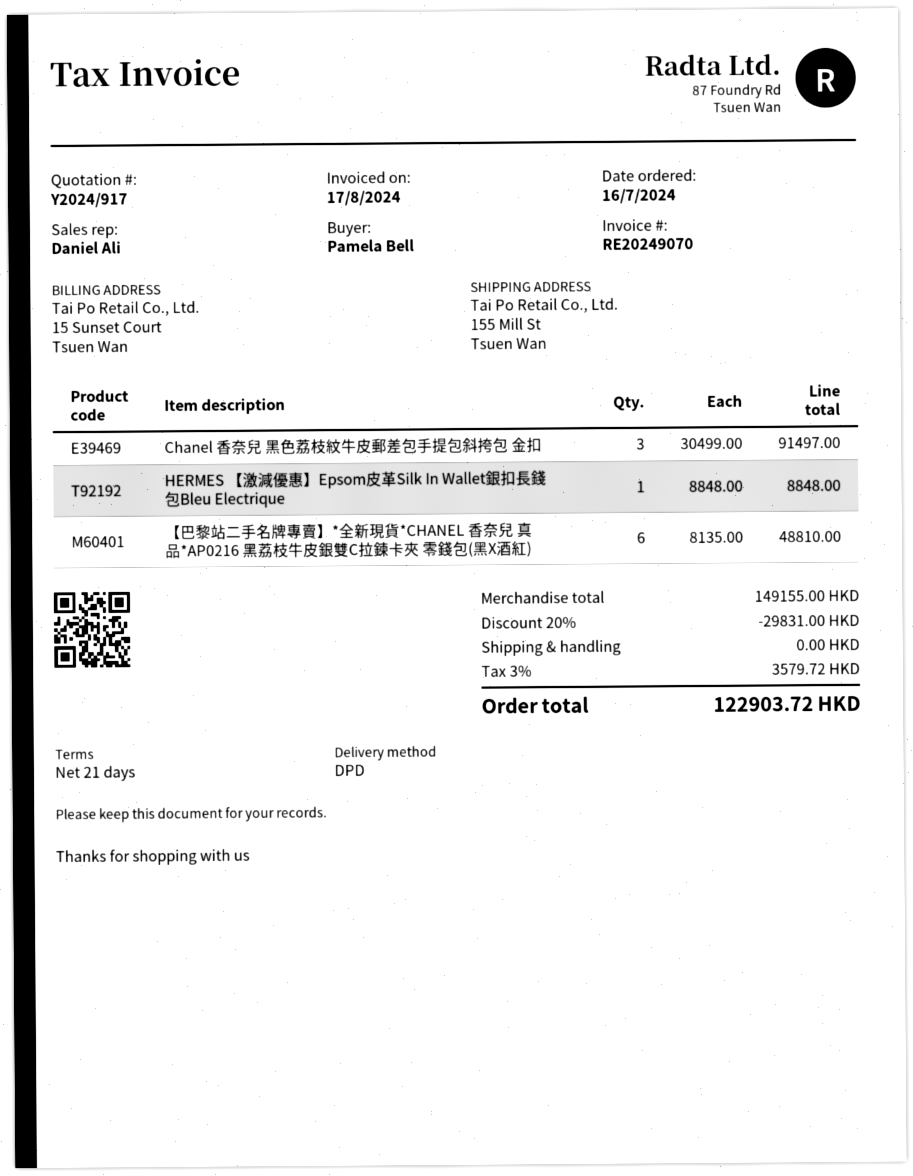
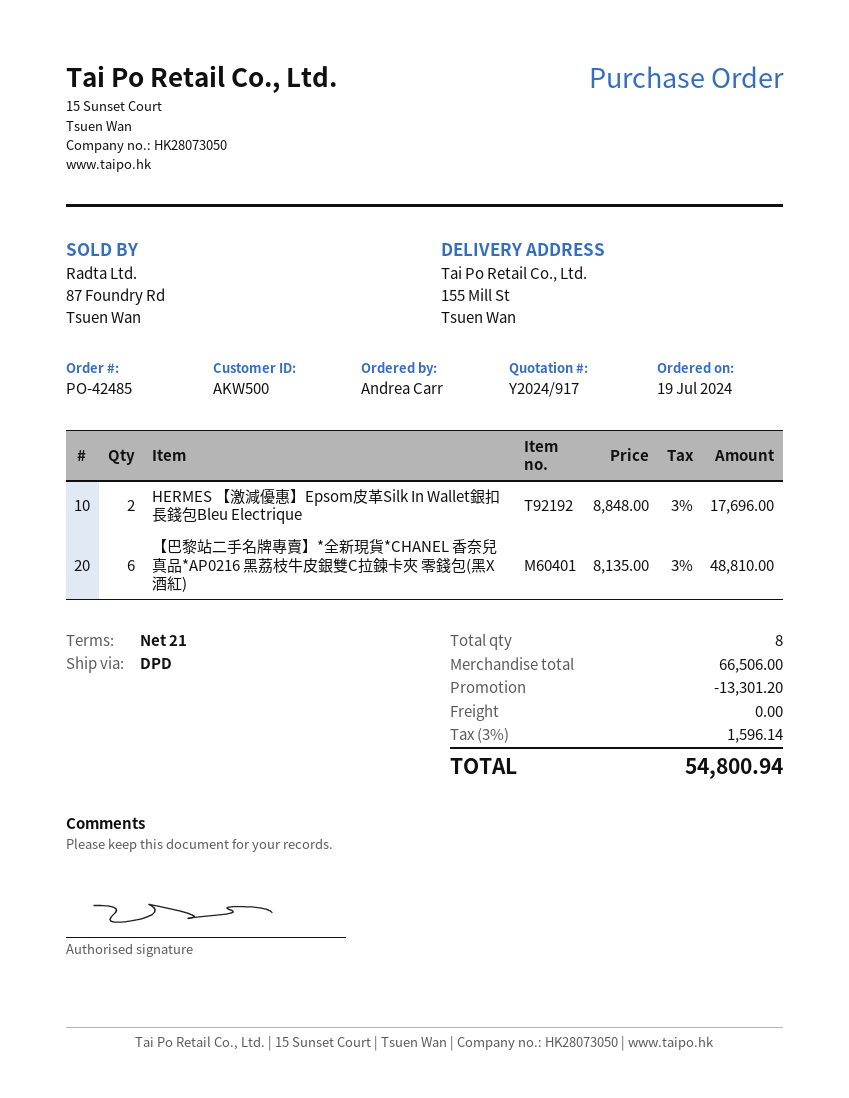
order date: 2024-07-16 -> 2024-07-19
ordered by: Pamela Bell -> Andrea Carr
Chanel 香奈兒 黑色荔枝紋牛皮郵差包手提包斜挎包 金扣: 3 x 30499.00 = 91497.00 -> none
HERMES 【激減優惠】Epsom皮革Silk In Wallet銀扣長錢包Bleu Electrique: 1 x 8848.00 = 8848.00 -> 2 x 8848.00 = 17696.00
subtotal: 149155.00 -> 66506.00
discount: 29831.00 -> 13301.20
tax: 3% = 3579.72 -> 3% = 1596.14
total: 122903.72 -> 54800.94

